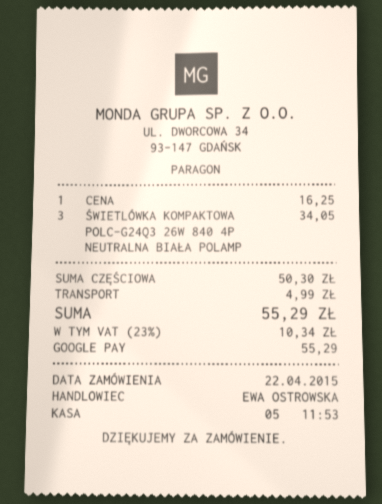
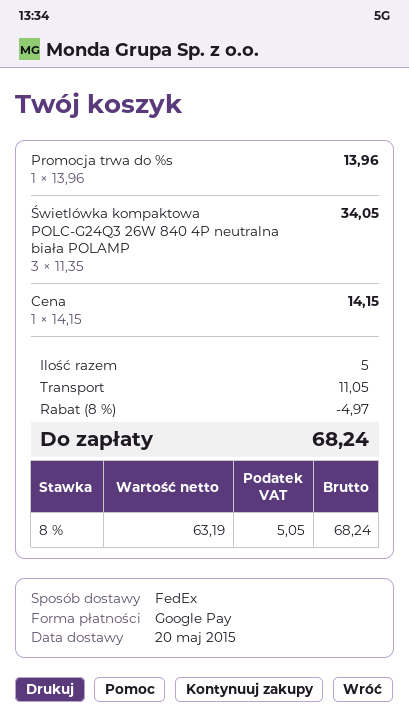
CENA: 1 for 16.25 -> 1 for 14.15
Promocja trwa do %s: none -> 1 for 13.96
discount: none -> 8% = 4.97
shipping: 4.99 -> 11.05
tax: 23% = 10.34 -> 8% = 5.05
total: 55.29 -> 68.24

